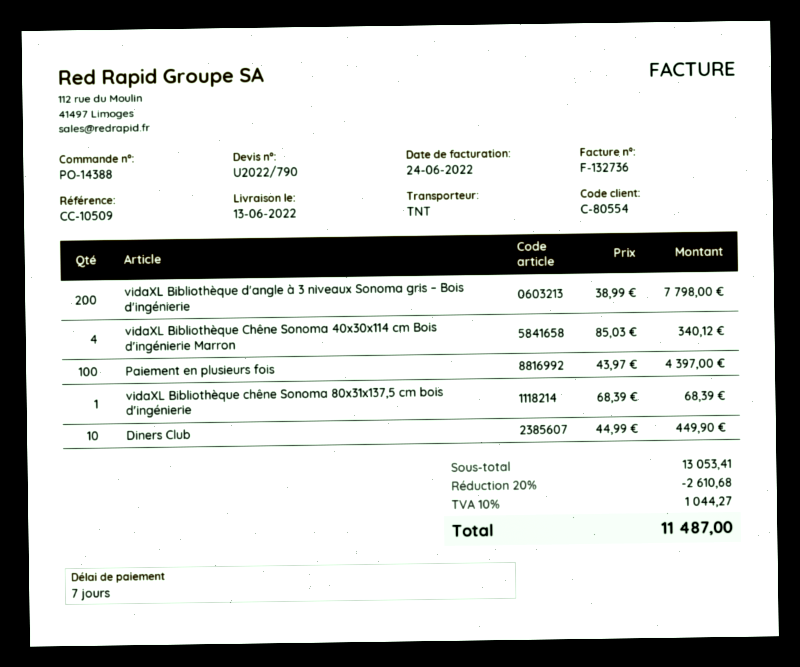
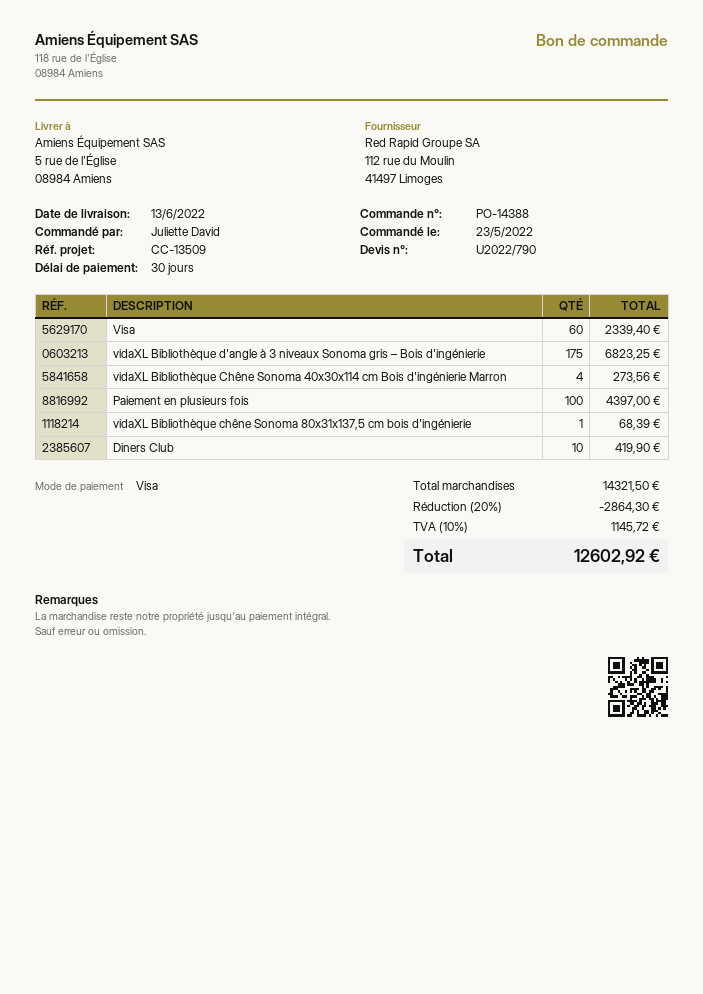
payment terms: 7 days -> 30 days
reference: CC-10509 -> CC-13509
vidaXL Bibliothèque d'angle à 3 niveaux Sonoma gris – Bois d'ingénierie: 200 for 7798.00 -> 175 for 6823.25
vidaXL Bibliothèque Chêne Sonoma 40x30x114 cm Bois d'ingénierie Marron: 4 for 340.12 -> 4 for 273.56
Diners Club: 10 for 449.90 -> 10 for 419.90
Visa: none -> 60 for 2339.40
subtotal: 13053.41 -> 14321.50
discount: 20% = 2610.68 -> 20% = 2864.30
tax: 10% = 1044.27 -> 10% = 1145.72
total: 11487.00 -> 12602.92

